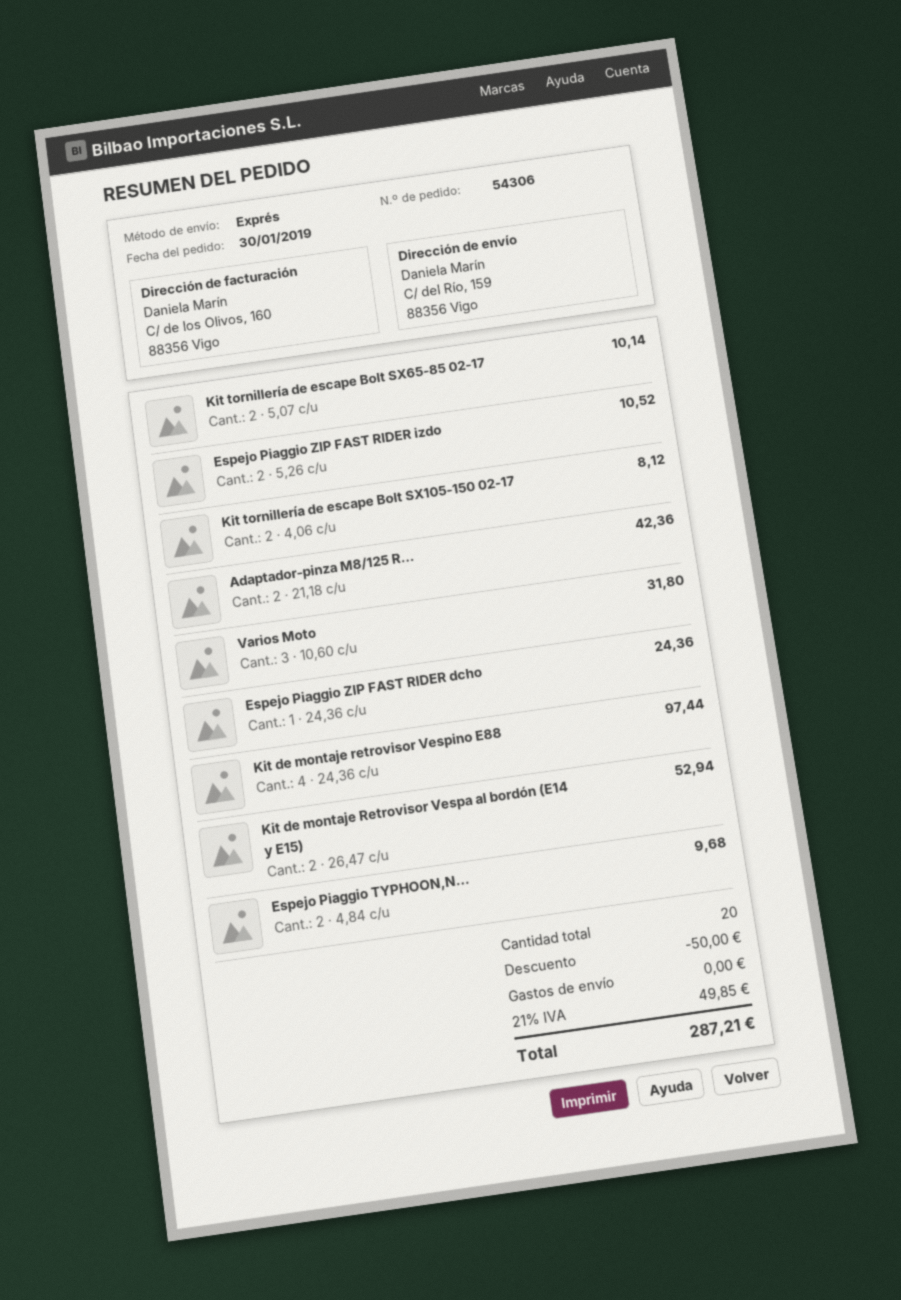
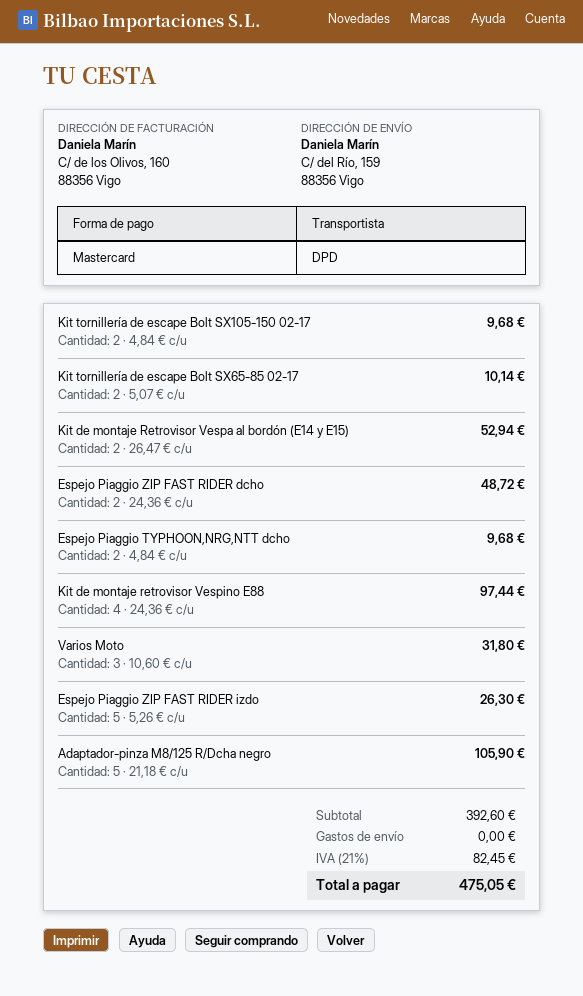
shipping method: express -> DPD
Espejo Piaggio ZIP FAST RIDER izdo: 2 x 5.26 = 10.52 -> 5 x 5.26 = 26.30
Kit tornillería de escape Bolt SX105-150 02-17: 2 x 4.06 = 8.12 -> 2 x 4.84 = 9.68
Adaptador-pinza M8/125 R...: 2 x 21.18 = 42.36 -> 5 x 21.18 = 105.90
Espejo Piaggio ZIP FAST RIDER dcho: 1 x 24.36 = 24.36 -> 2 x 24.36 = 48.72
discount: 50.00 -> none
tax: 21% = 49.85 -> 21% = 82.45
total: 287.21 -> 475.05

